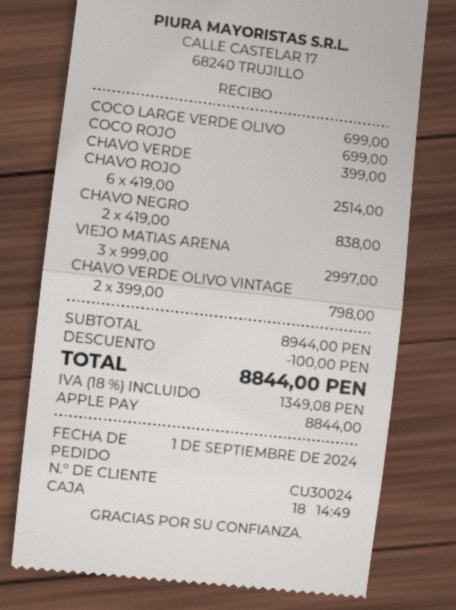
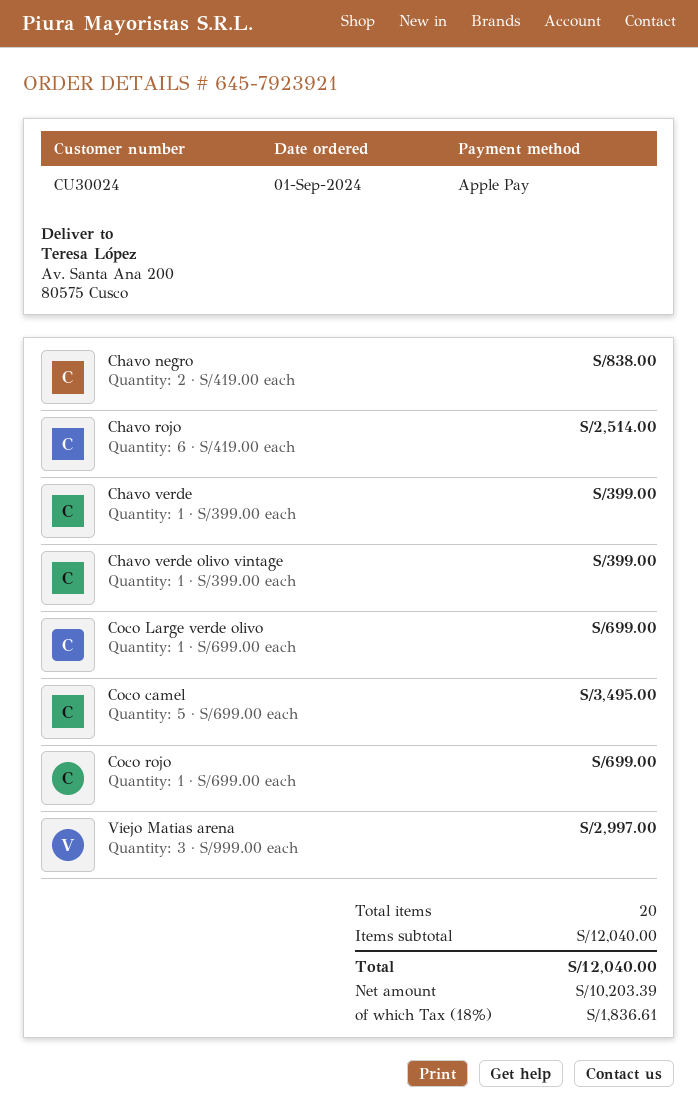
CHAVO VERDE OLIVO VINTAGE: 2 x 399.00 = 798.00 -> 1 x 399.00 = 399.00
Coco camel: none -> 5 x 699.00 = 3495.00
subtotal: 8944.00 -> 12040.00
discount: 100.00 -> none
tax: 18% = 1349.08 -> 18% = 1836.61
total: 8844.00 -> 12040.00

